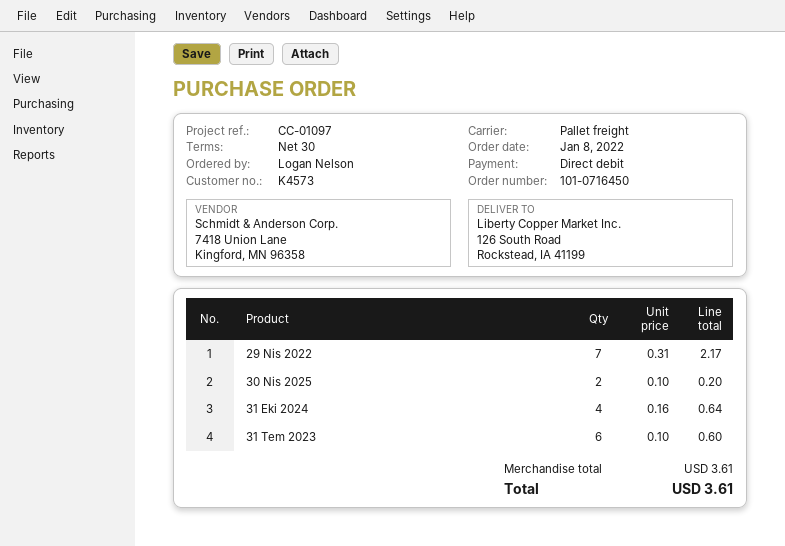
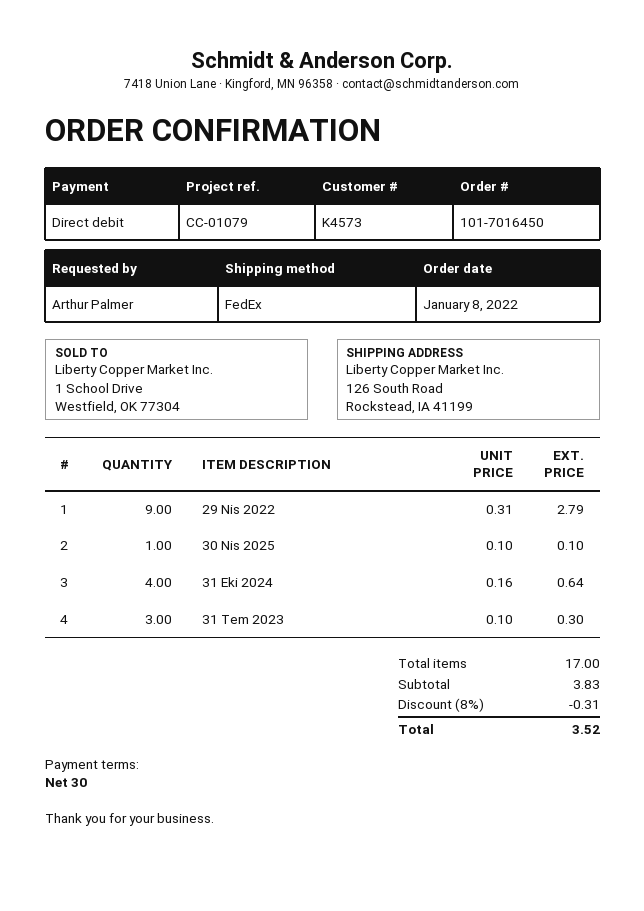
order number: 101-0716450 -> 101-7016450
reference: CC-01097 -> CC-01079
ordered by: Logan Nelson -> Arthur Palmer
shipping method: pallet freight -> FedEx
29 Nis 2022: 7 x 0.31 = 2.17 -> 9 x 0.31 = 2.79
30 Nis 2025: 2 x 0.10 = 0.20 -> 1 x 0.10 = 0.10
31 Tem 2023: 6 x 0.10 = 0.60 -> 3 x 0.10 = 0.30
subtotal: 3.61 -> 3.83
discount: none -> 8% = 0.31
total: 3.61 -> 3.52

